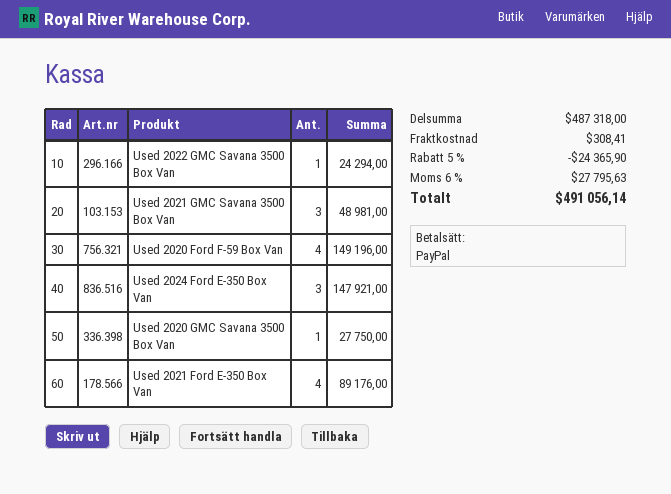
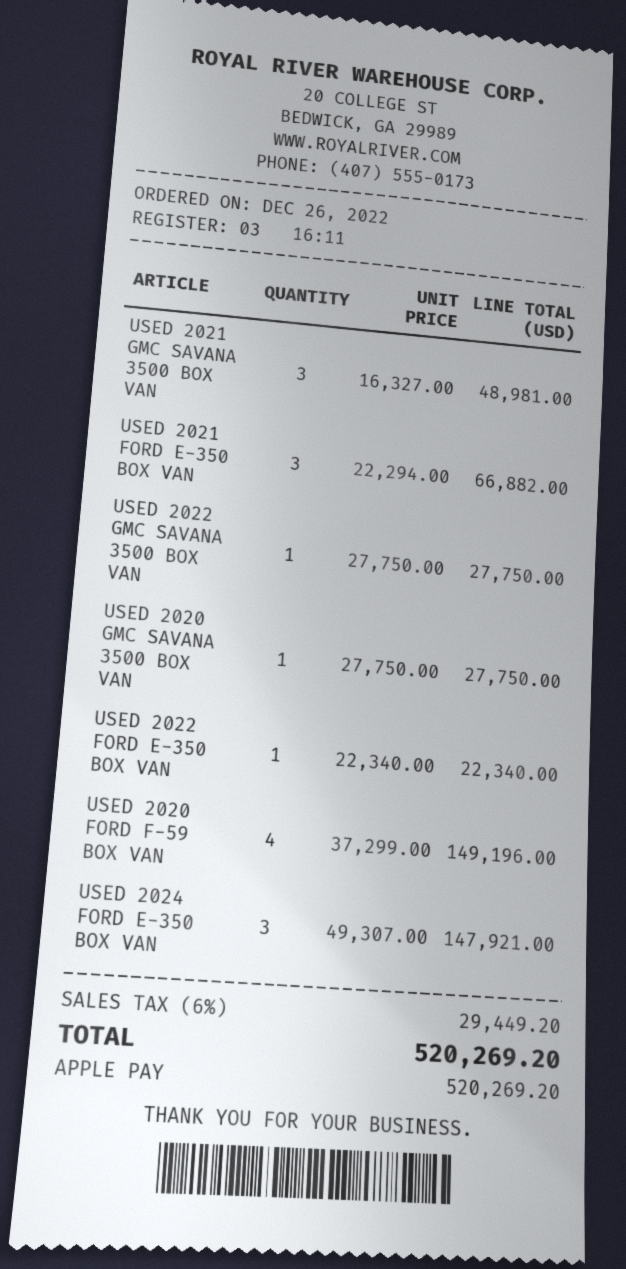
payment method: PayPal -> Apple Pay
Used 2022 GMC Savana 3500 Box Van: 1 for 24294.00 -> 1 for 27750.00
Used 2021 Ford E-350 Box Van: 4 for 89176.00 -> 3 for 66882.00
USED 2022 FORD E-350 BOX VAN: none -> 1 for 22340.00
discount: 5% = 24365.90 -> none
shipping: 308.41 -> none
tax: 6% = 27795.63 -> 6% = 29449.20
total: 491056.14 -> 520269.20

